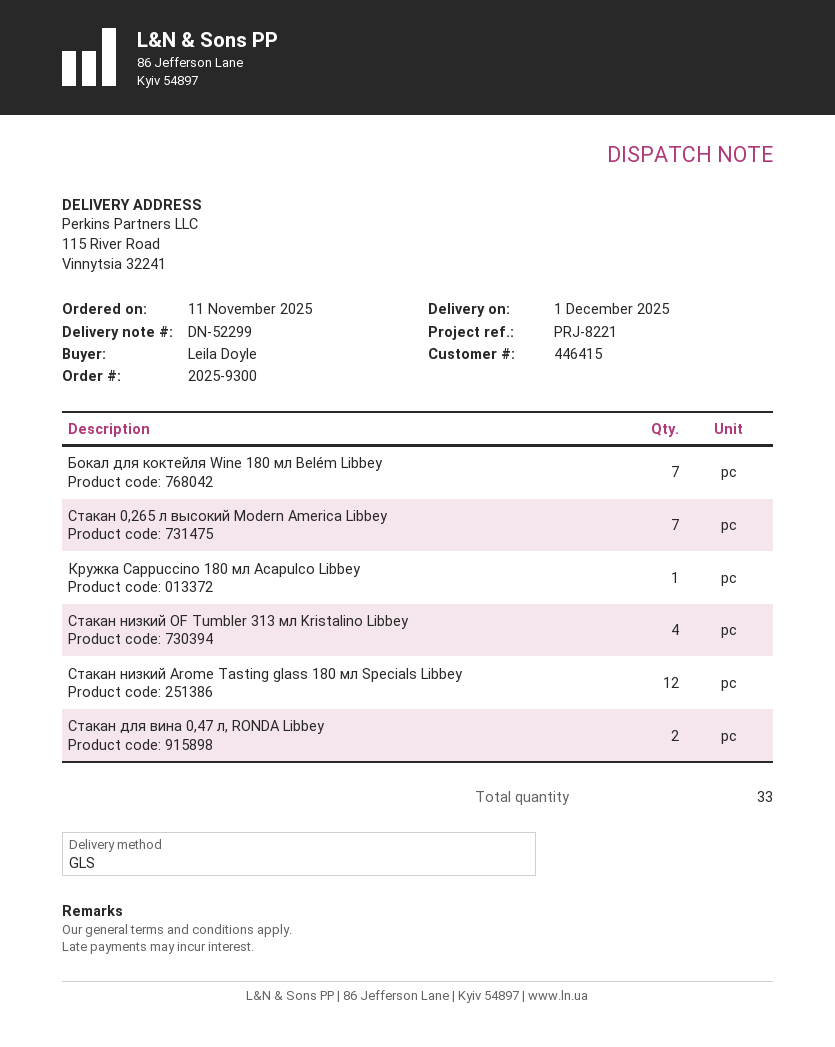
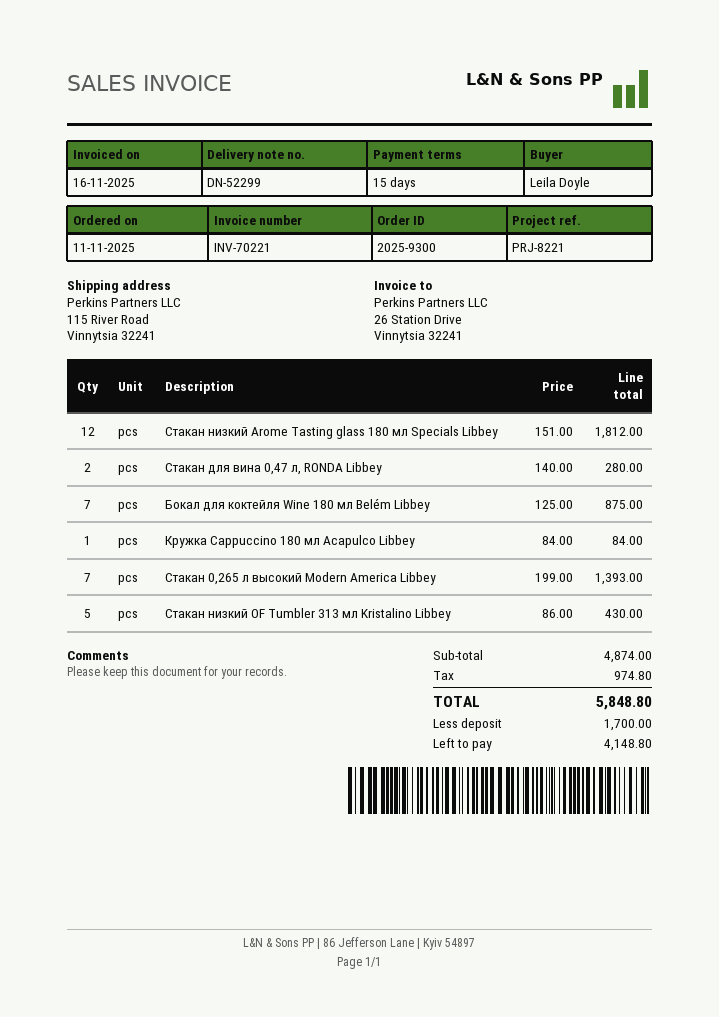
Стакан низкий OF Tumbler 313 мл Kristalino Libbey: 4 -> 5

